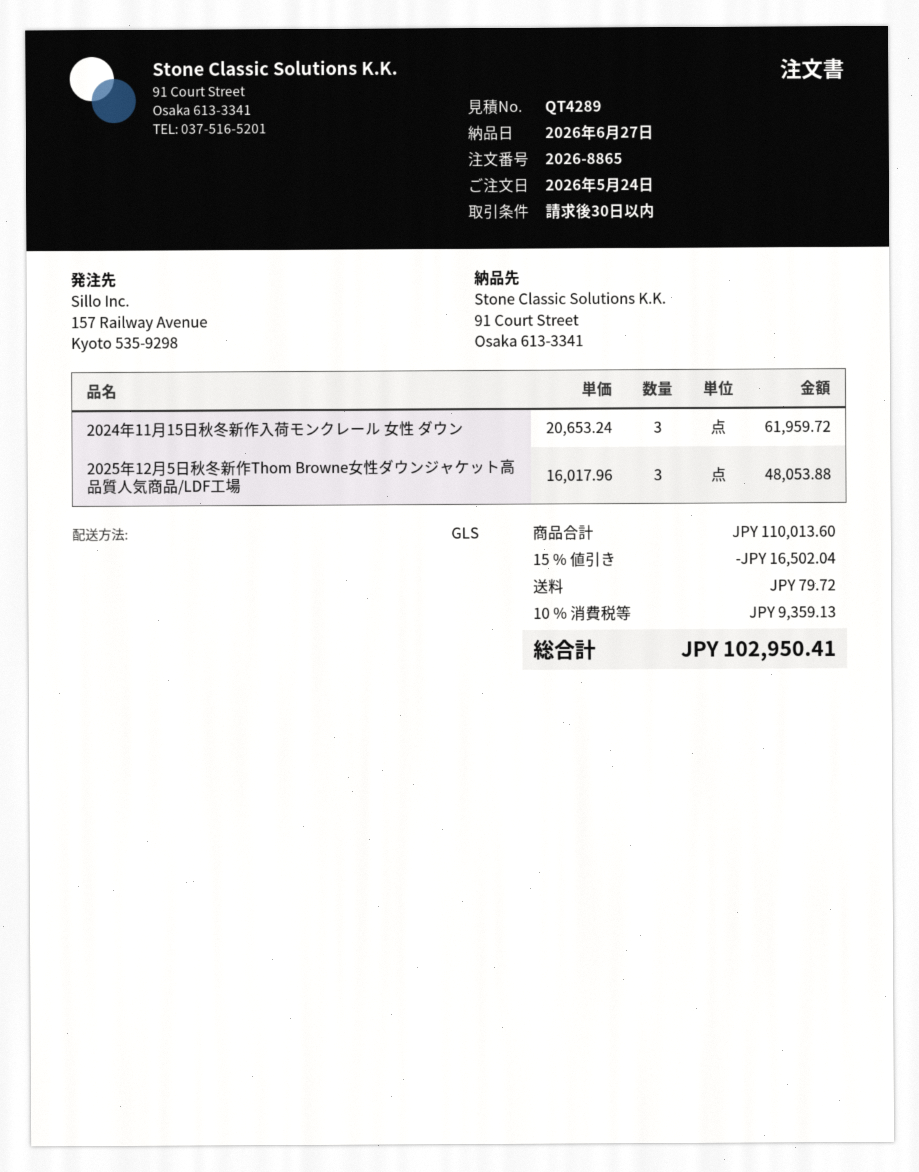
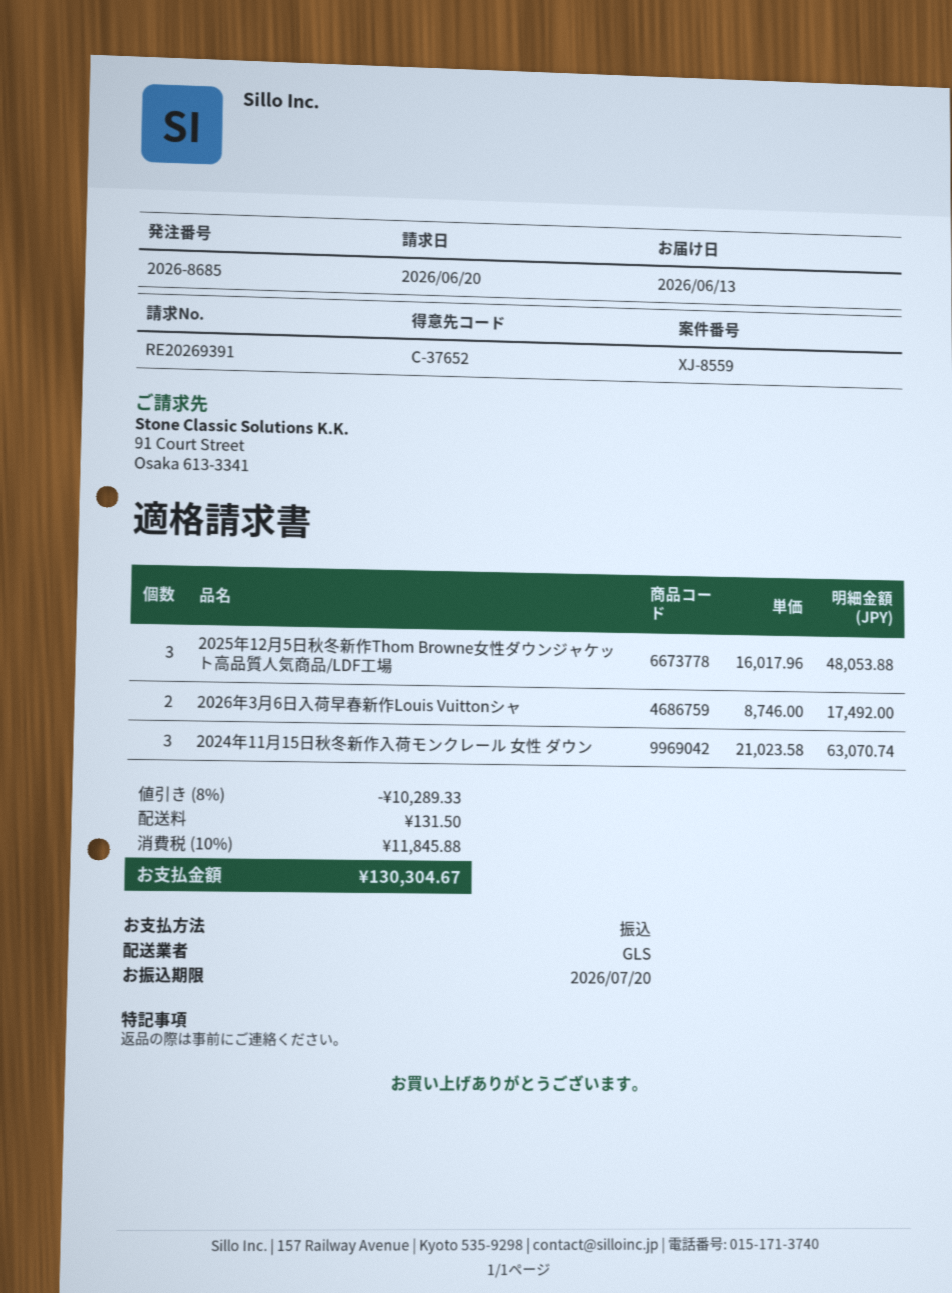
order number: 2026-8865 -> 2026-8685
delivery date: 2026-06-27 -> 2026-06-13
2024年11月15日秋冬新作入荷モンクレール 女性 ダウン: 3 x 20653.24 = 61959.72 -> 3 x 21023.58 = 63070.74
2026年3月6日入荷早春新作Louis Vuittonシャ: none -> 2 x 8746.00 = 17492.00
discount: 15% = 16502.04 -> 8% = 10289.33
shipping: 79.72 -> 131.50
tax: 10% = 9359.13 -> 10% = 11845.88
total: 102950.41 -> 130304.67

